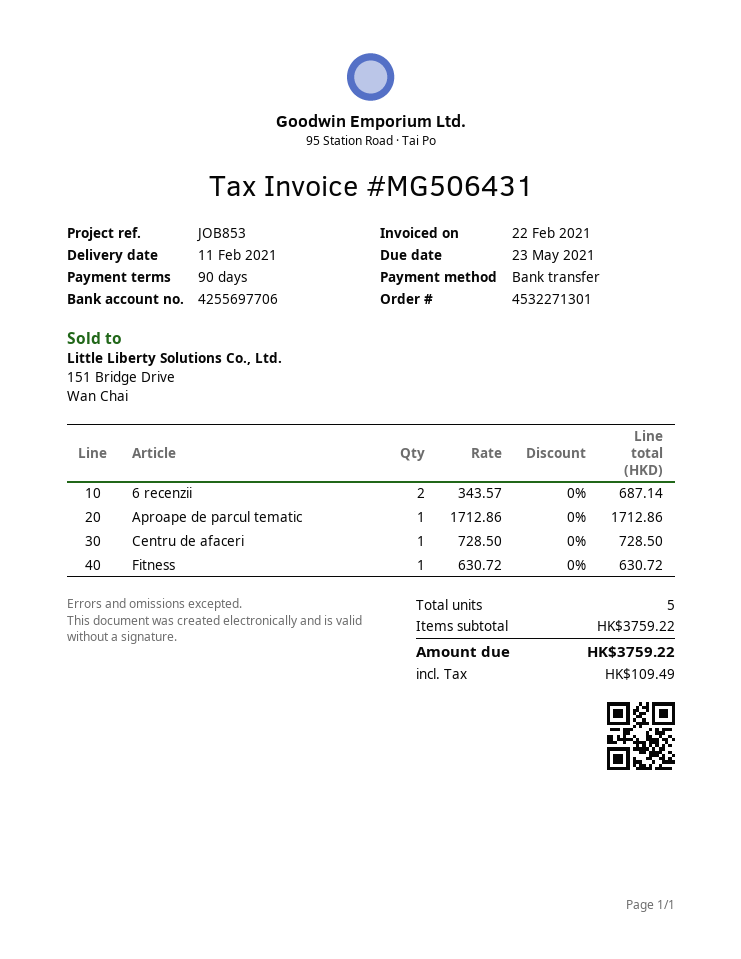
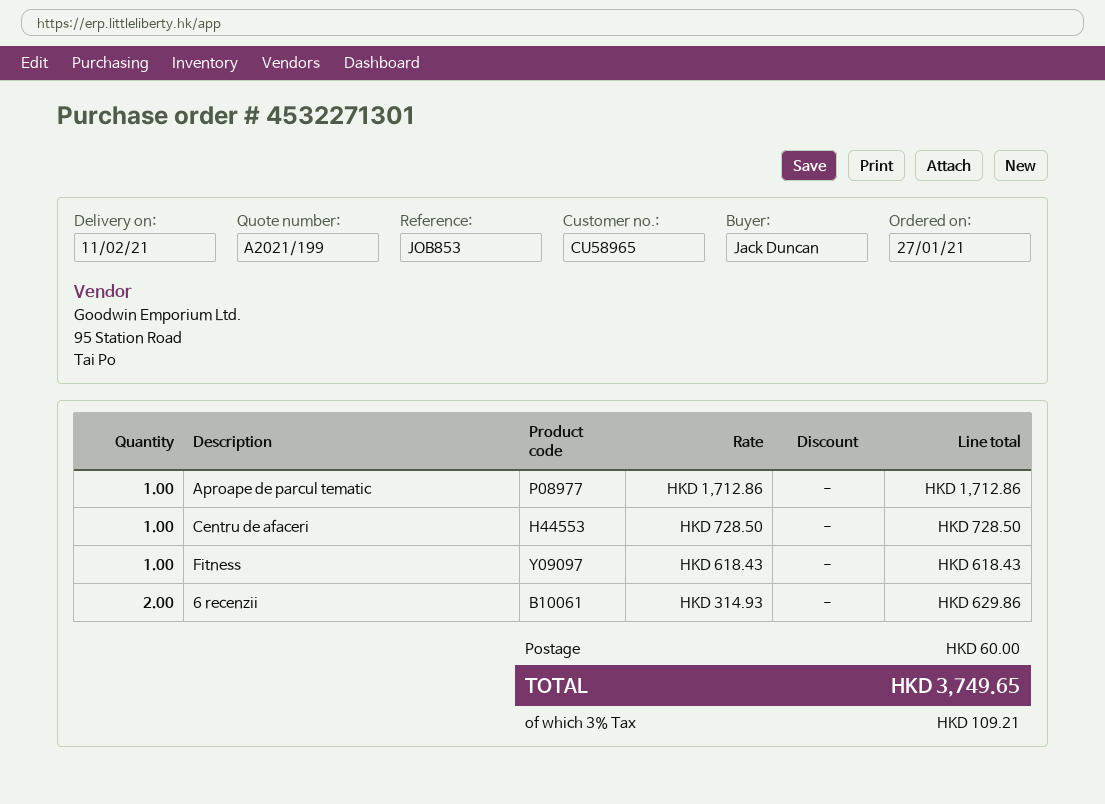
6 recenzii: 2 x 343.57 = 687.14 -> 2 x 314.93 = 629.86
Fitness: 1 x 630.72 = 630.72 -> 1 x 618.43 = 618.43
shipping: none -> 60.00
tax: 109.49 -> 109.21
total: 3759.22 -> 3749.65

